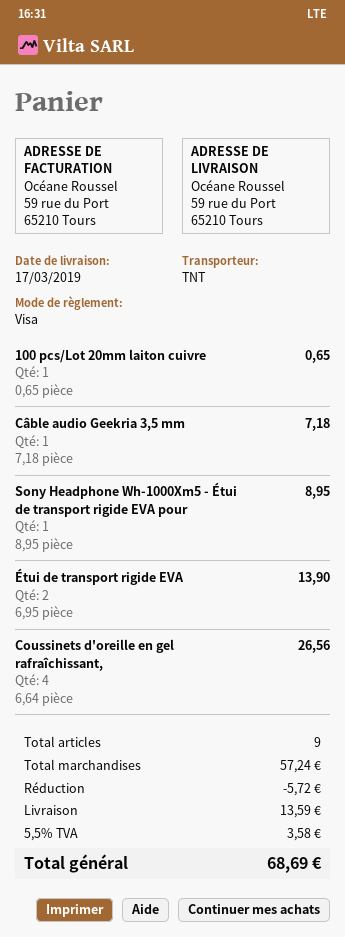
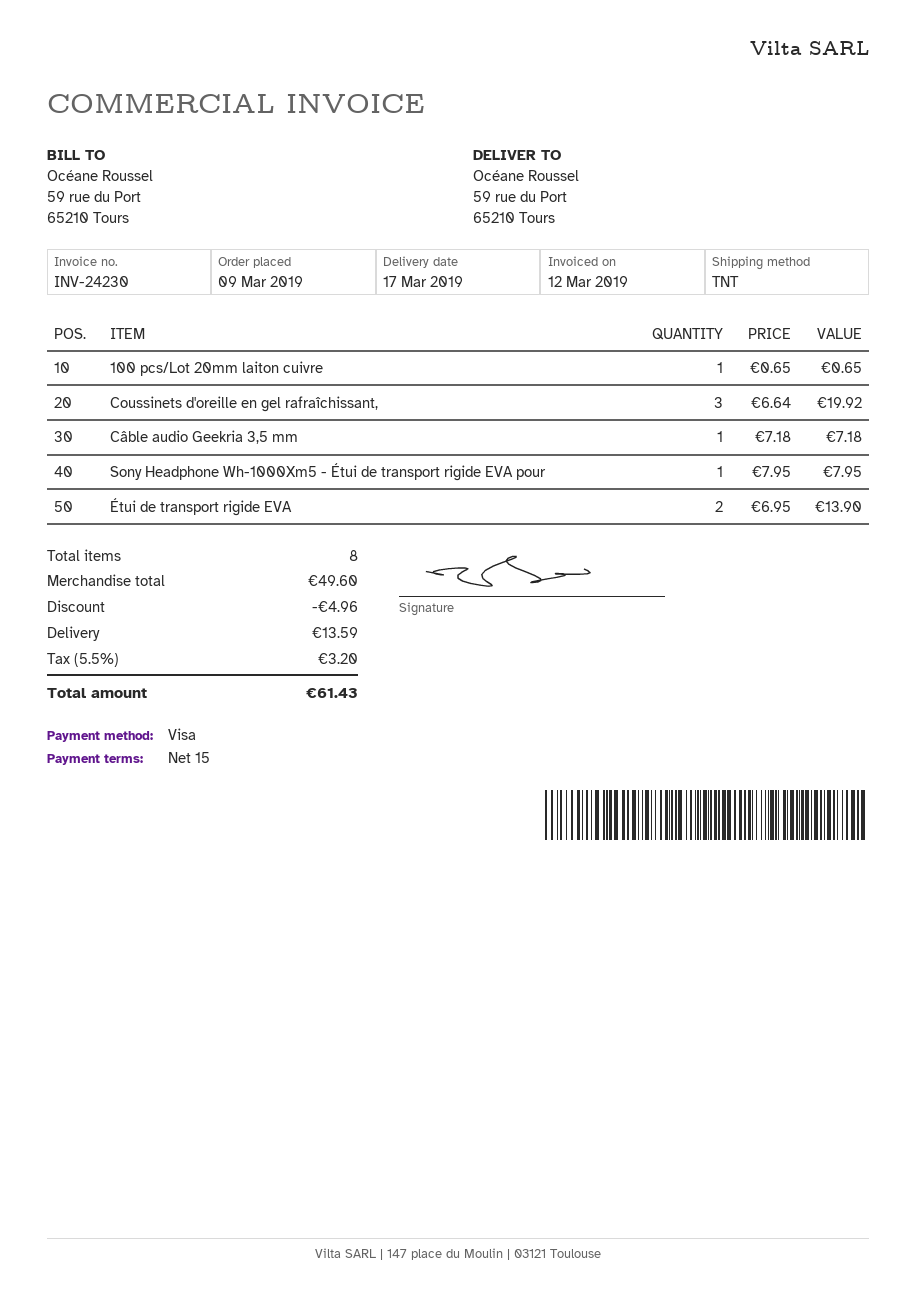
Sony Headphone Wh-1000Xm5 - Étui de transport rigide EVA pour: 1 x 8.95 = 8.95 -> 1 x 7.95 = 7.95
Coussinets d'oreille en gel rafraîchissant,: 4 x 6.64 = 26.56 -> 3 x 6.64 = 19.92
total quantity: 9 -> 8
subtotal: 57.24 -> 49.60
discount: 5.72 -> 4.96
tax: 5.5% = 3.58 -> 5.5% = 3.20
total: 68.69 -> 61.43

